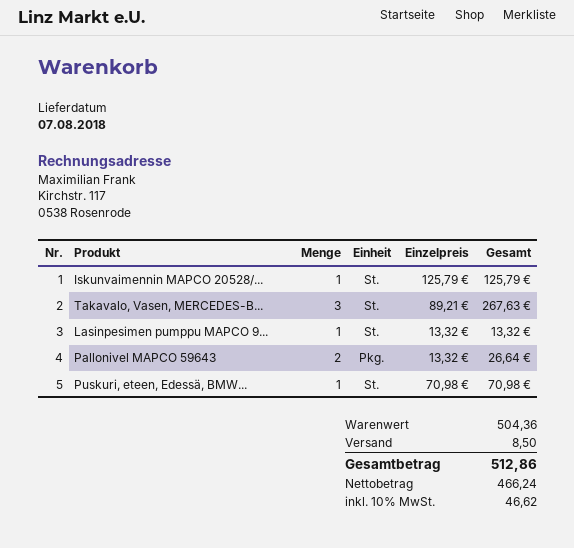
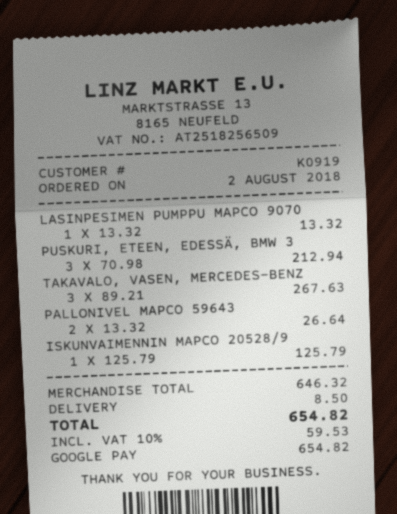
Puskuri, eteen, Edessä, BMW...: 1 x 70.98 = 70.98 -> 3 x 70.98 = 212.94
subtotal: 504.36 -> 646.32
tax: 10% = 46.62 -> 10% = 59.53
total: 512.86 -> 654.82

